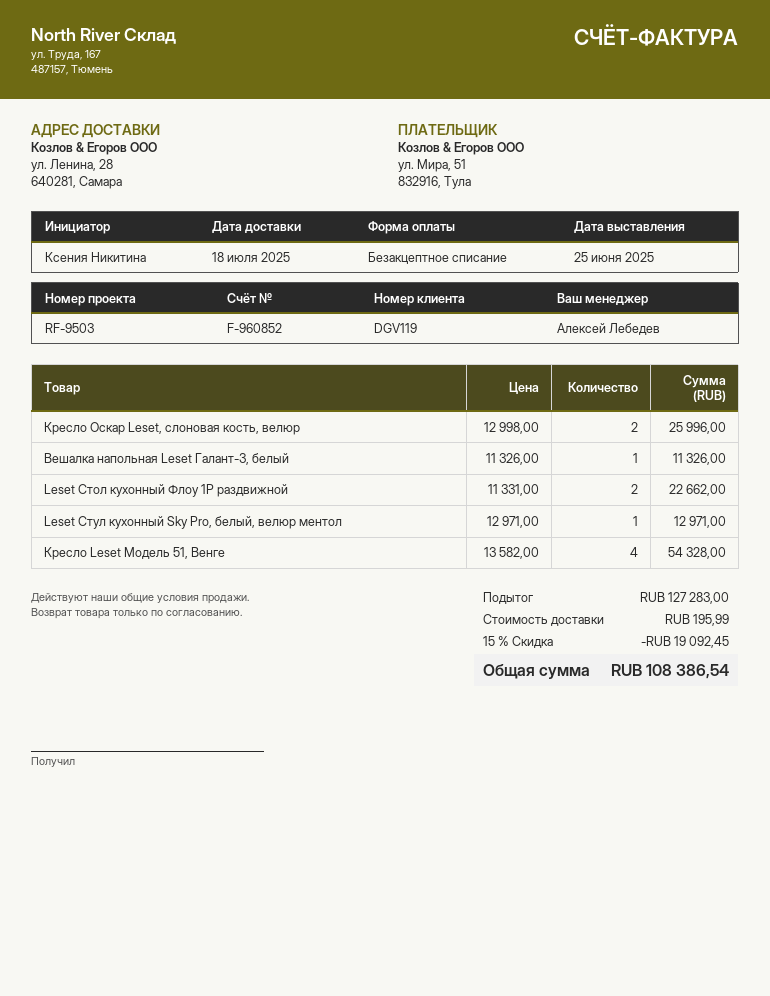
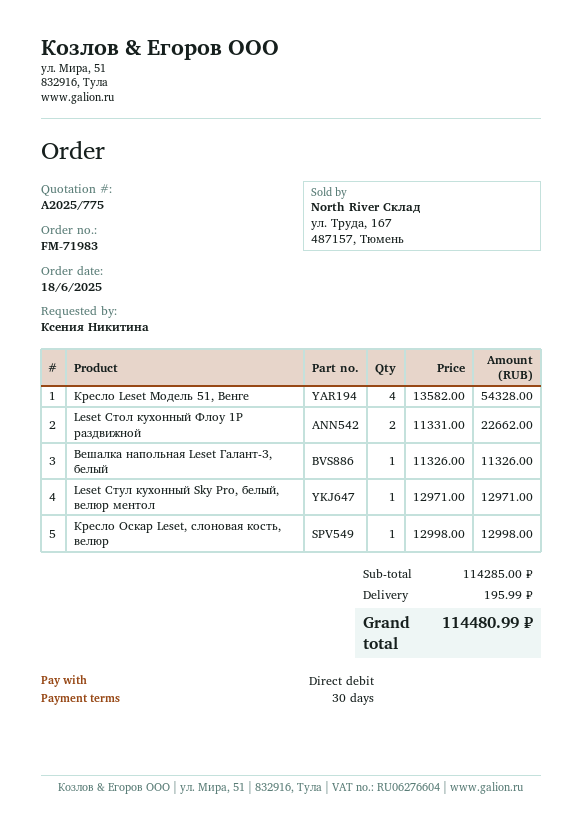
Кресло Оскар Leset, слоновая кость, велюр: 2 x 12998.00 = 25996.00 -> 1 x 12998.00 = 12998.00
subtotal: 127283.00 -> 114285.00
discount: 15% = 19092.45 -> none
total: 108386.54 -> 114480.99

